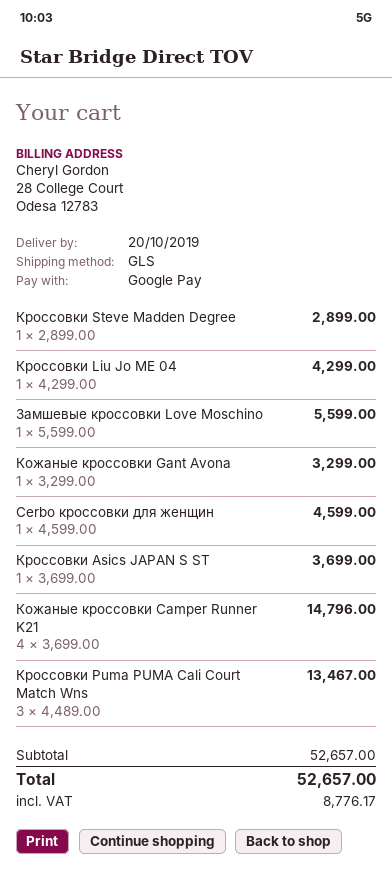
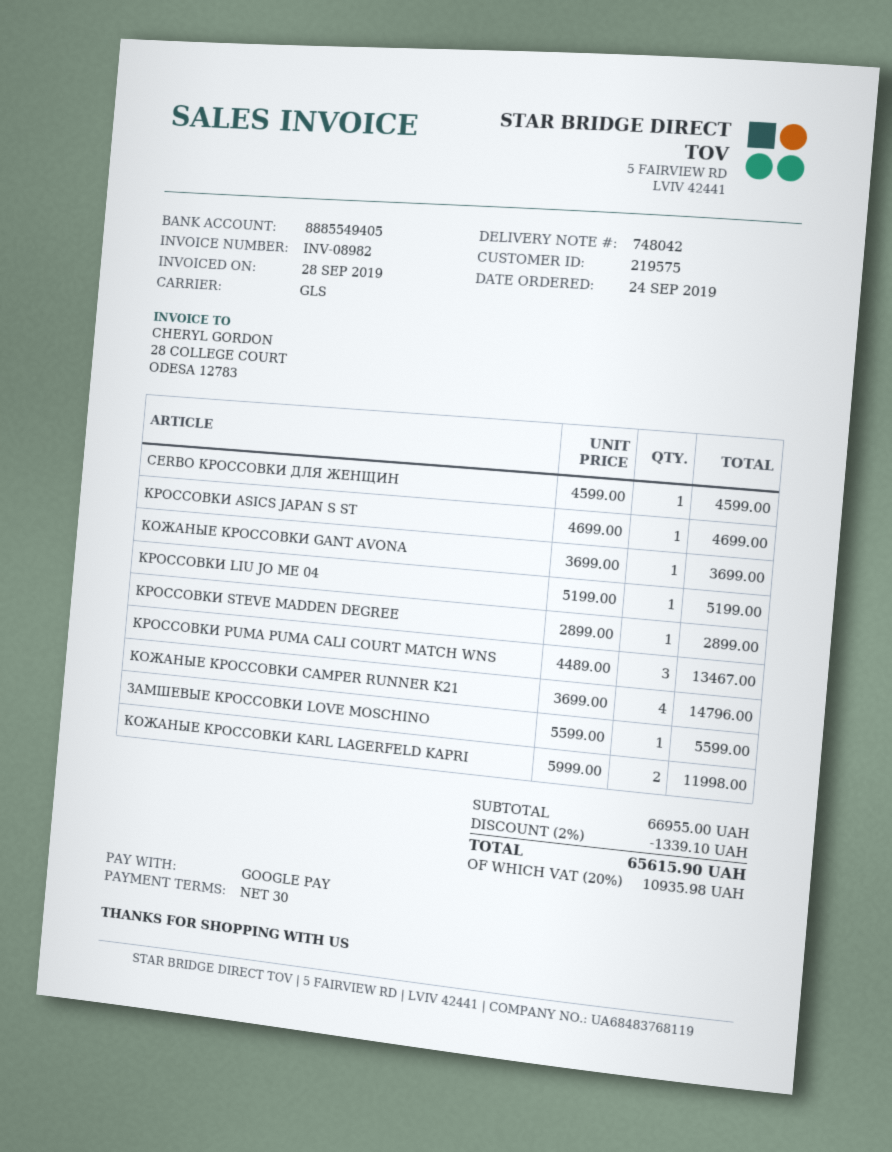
Кроссовки Liu Jo ME 04: 1 x 4299.00 = 4299.00 -> 1 x 5199.00 = 5199.00
Кожаные кроссовки Gant Avona: 1 x 3299.00 = 3299.00 -> 1 x 3699.00 = 3699.00
Кроссовки Asics JAPAN S ST: 1 x 3699.00 = 3699.00 -> 1 x 4699.00 = 4699.00
КОЖАНЫЕ КРОССОВКИ KARL LAGERFELD KAPRI: none -> 2 x 5999.00 = 11998.00
subtotal: 52657.00 -> 66955.00
discount: none -> 2% = 1339.10
tax: 8776.17 -> 10935.98
total: 52657.00 -> 65615.90

